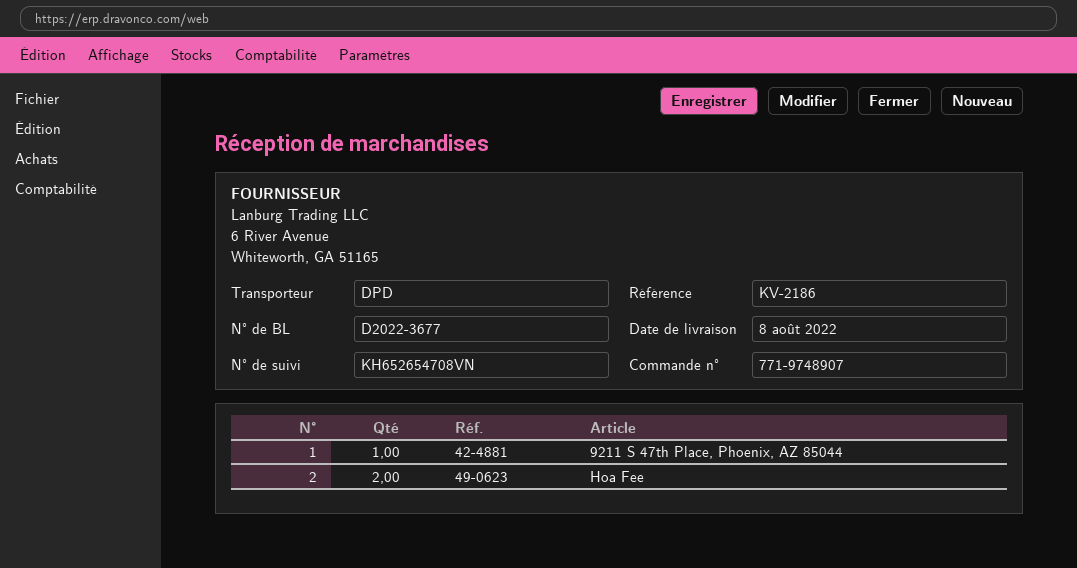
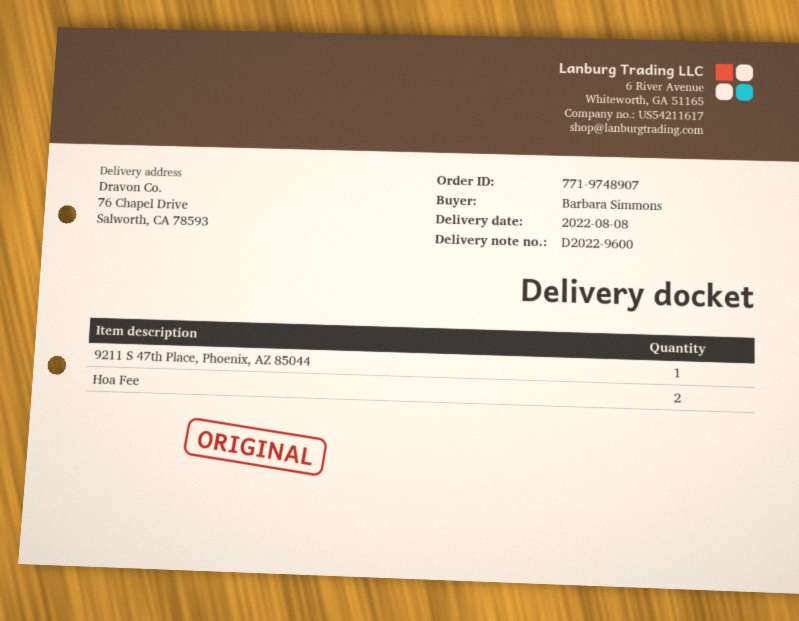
delivery note number: D2022-3677 -> D2022-9600

